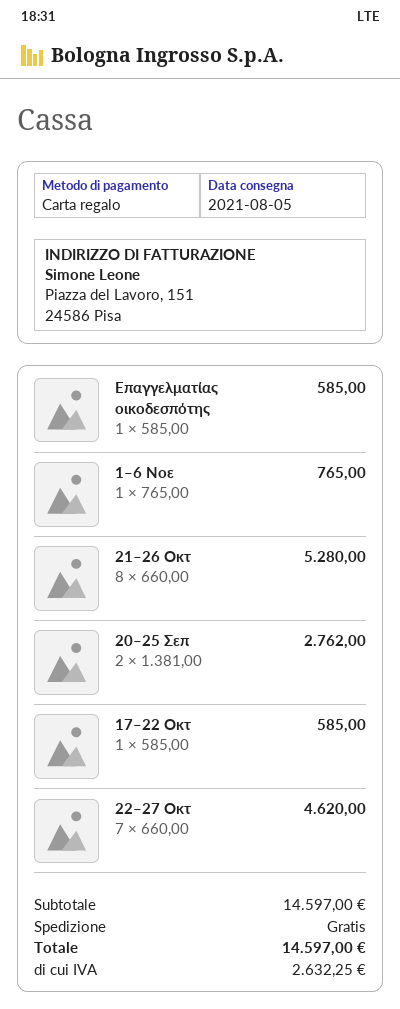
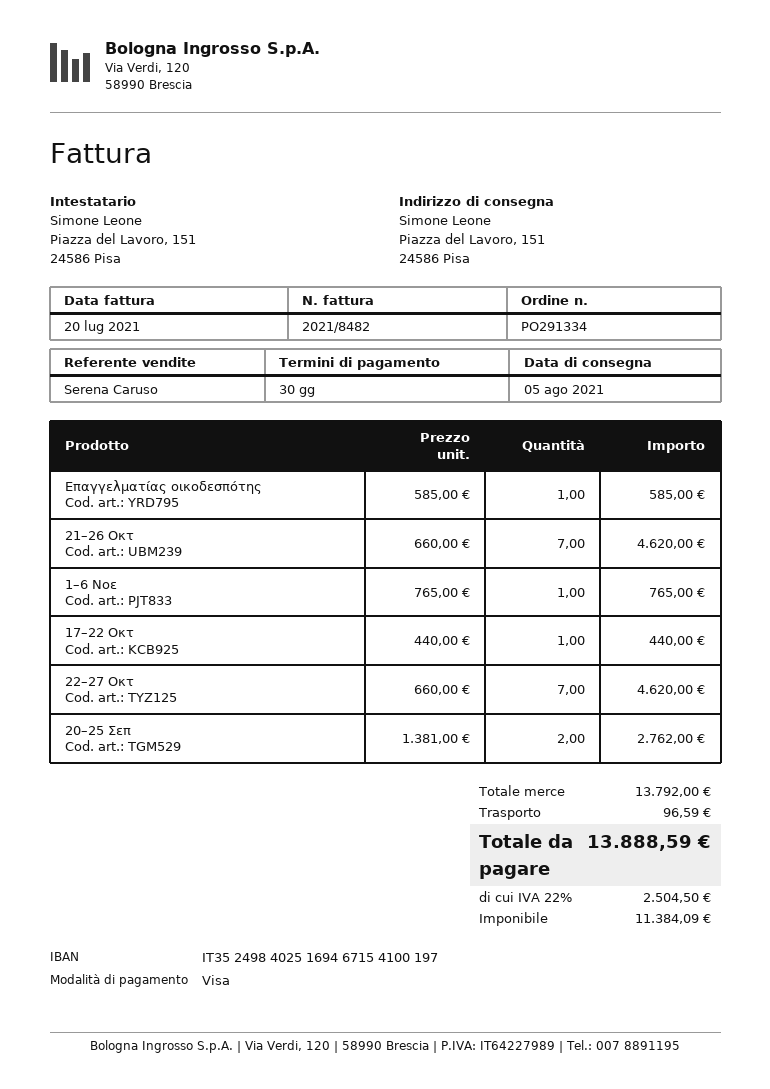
payment method: gift card -> Visa
21–26 Οκτ: 8 x 660.00 = 5280.00 -> 7 x 660.00 = 4620.00
17–22 Οκτ: 1 x 585.00 = 585.00 -> 1 x 440.00 = 440.00
subtotal: 14597.00 -> 13792.00
shipping: 0.00 -> 96.59
tax: 2632.25 -> 2504.50
total: 14597.00 -> 13888.59

